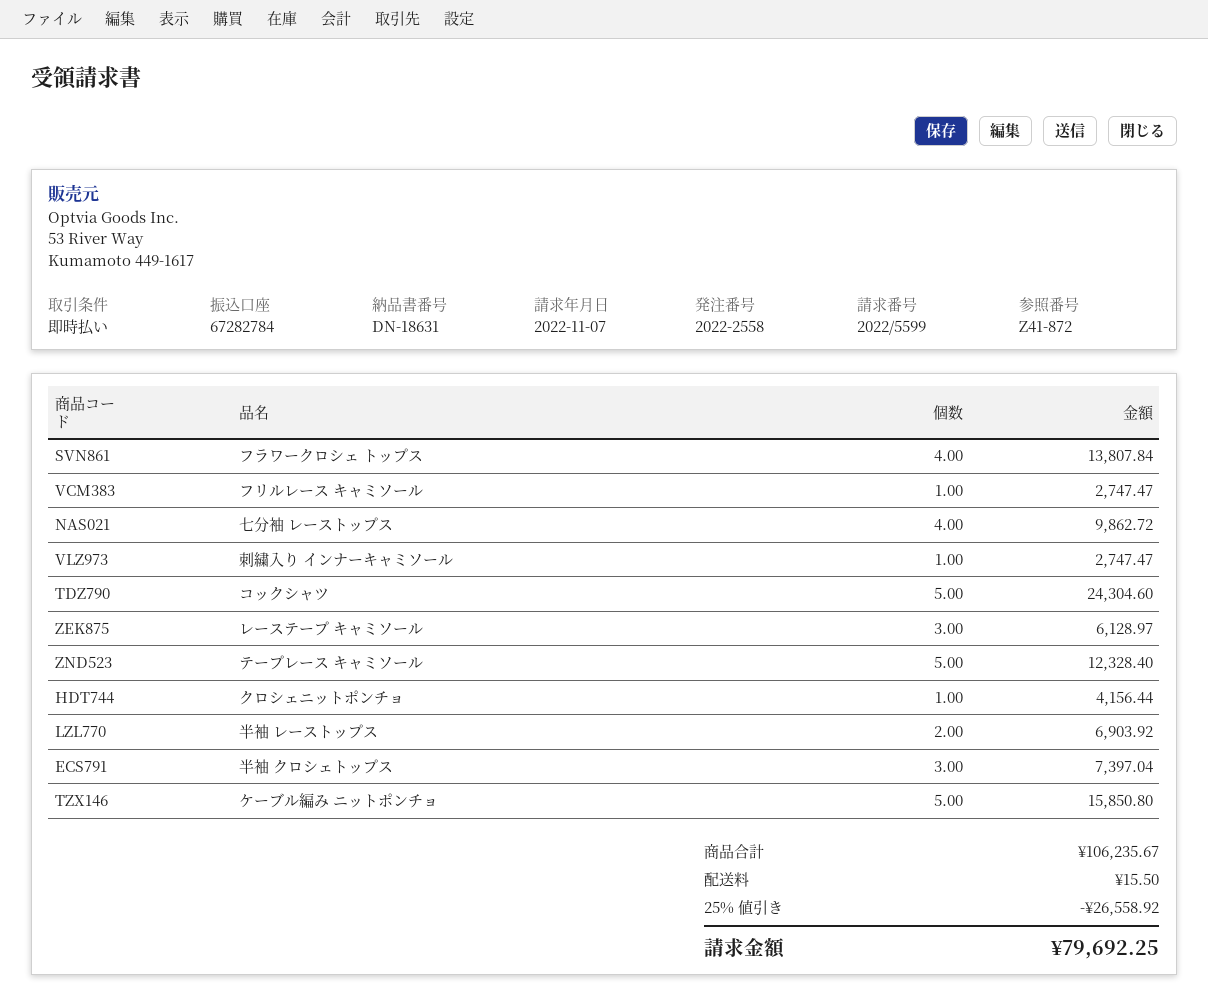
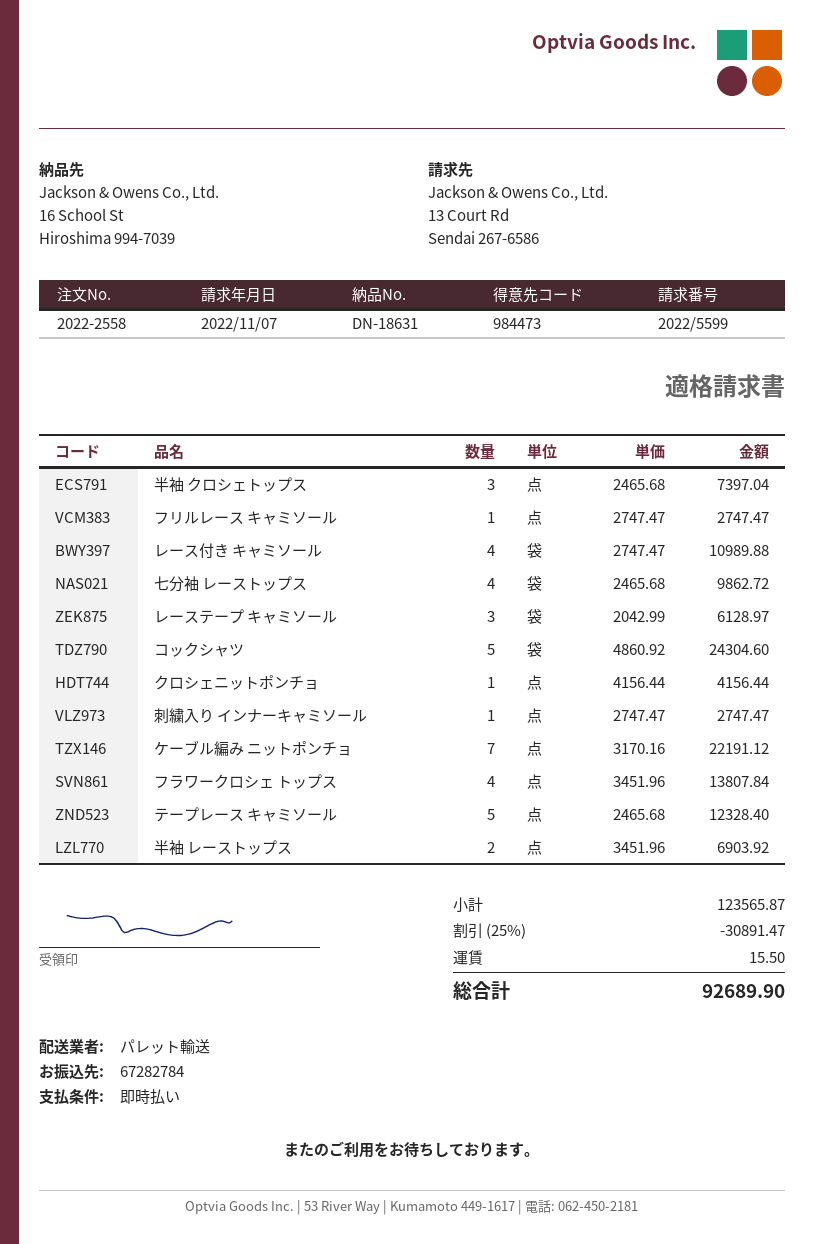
ケーブル編み ニットポンチョ: 5 for 15850.80 -> 7 for 22191.12
レース付き キャミソール: none -> 4 for 10989.88
subtotal: 106235.67 -> 123565.87
discount: 25% = 26558.92 -> 25% = 30891.47
total: 79692.25 -> 92689.90

